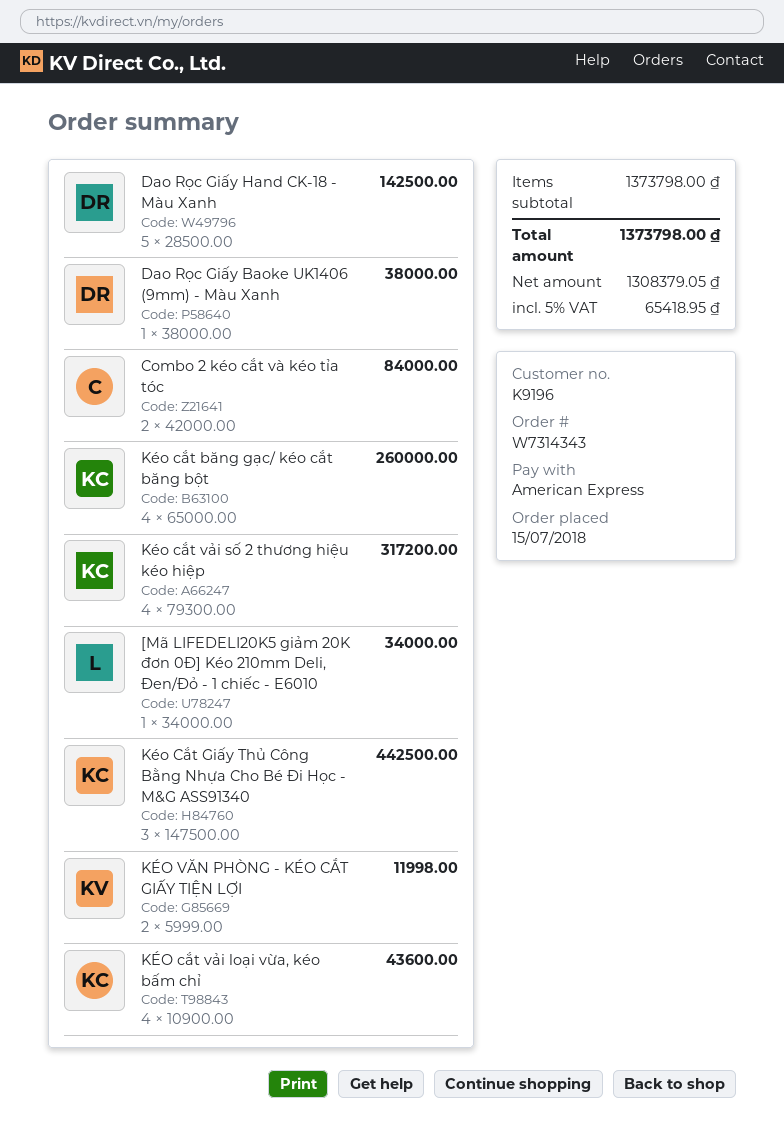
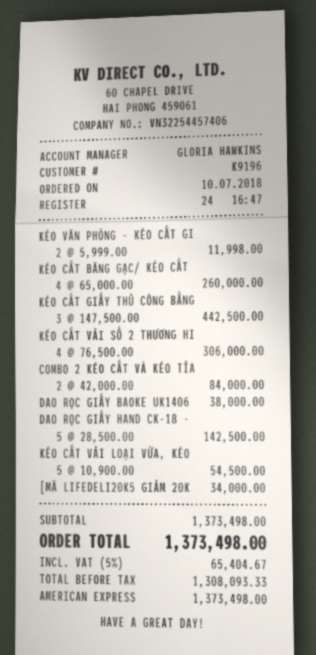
order date: 2018-07-15 -> 2018-07-10
Kéo cắt vải số 2 thương hiệu kéo hiệp: 4 x 79300.00 = 317200.00 -> 4 x 76500.00 = 306000.00
KÉO cắt vải loại vừa, kéo bấm chỉ: 4 x 10900.00 = 43600.00 -> 5 x 10900.00 = 54500.00
subtotal: 1373798.00 -> 1373498.00
net: 1308379.05 -> 1308093.33
tax: 5% = 65418.95 -> 5% = 65404.67
total: 1373798.00 -> 1373498.00

